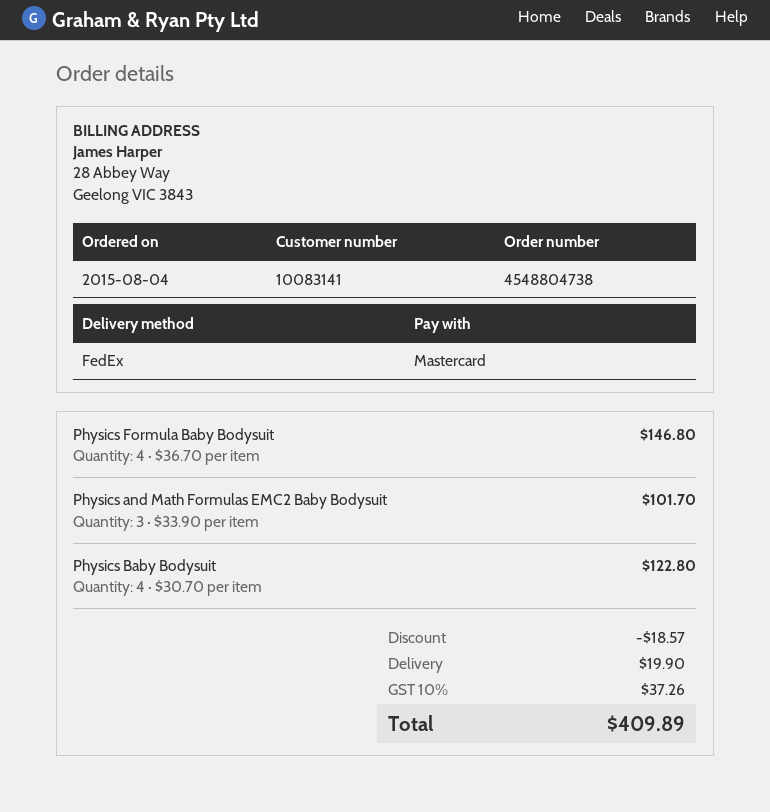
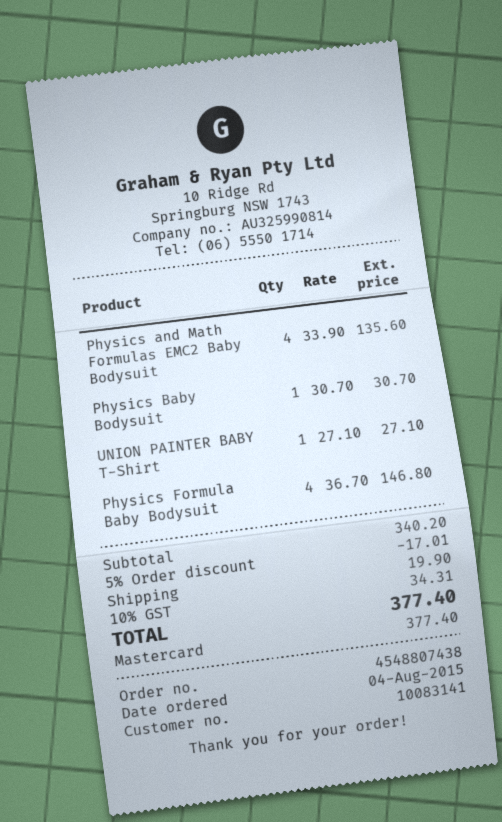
order number: 4548804738 -> 4548807438
Physics and Math Formulas EMC2 Baby Bodysuit: 3 x 33.90 = 101.70 -> 4 x 33.90 = 135.60
Physics Baby Bodysuit: 4 x 30.70 = 122.80 -> 1 x 30.70 = 30.70
UNION PAINTER BABY T-Shirt: none -> 1 x 27.10 = 27.10
discount: 18.57 -> 17.01
tax: 10% = 37.26 -> 10% = 34.31
total: 409.89 -> 377.40

